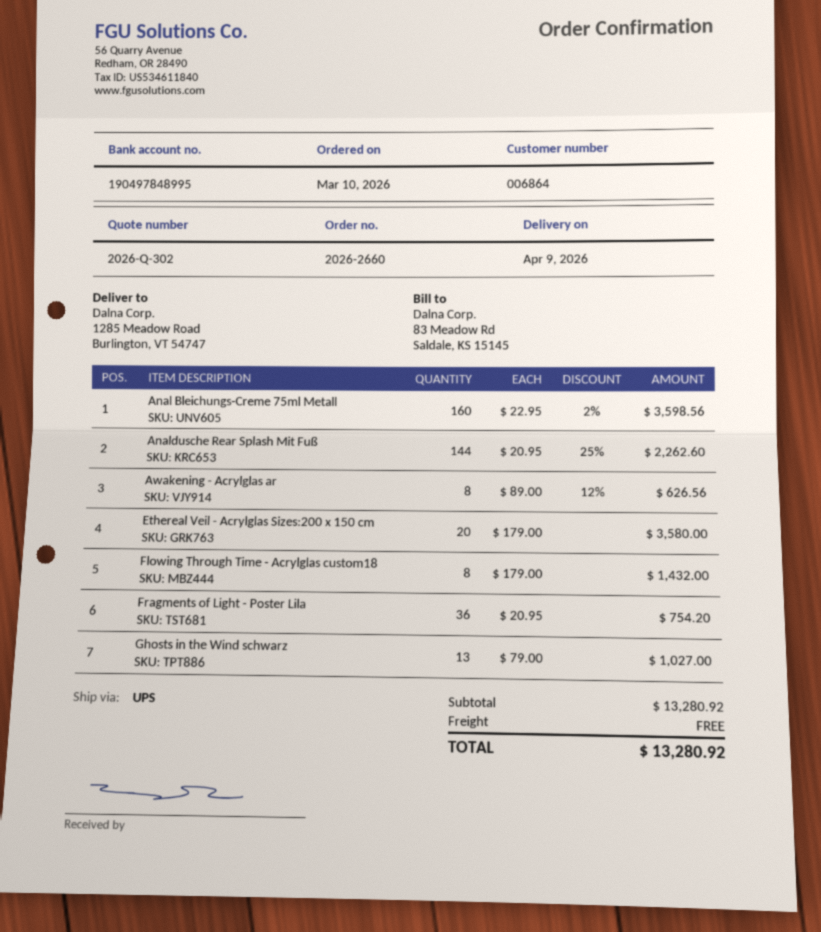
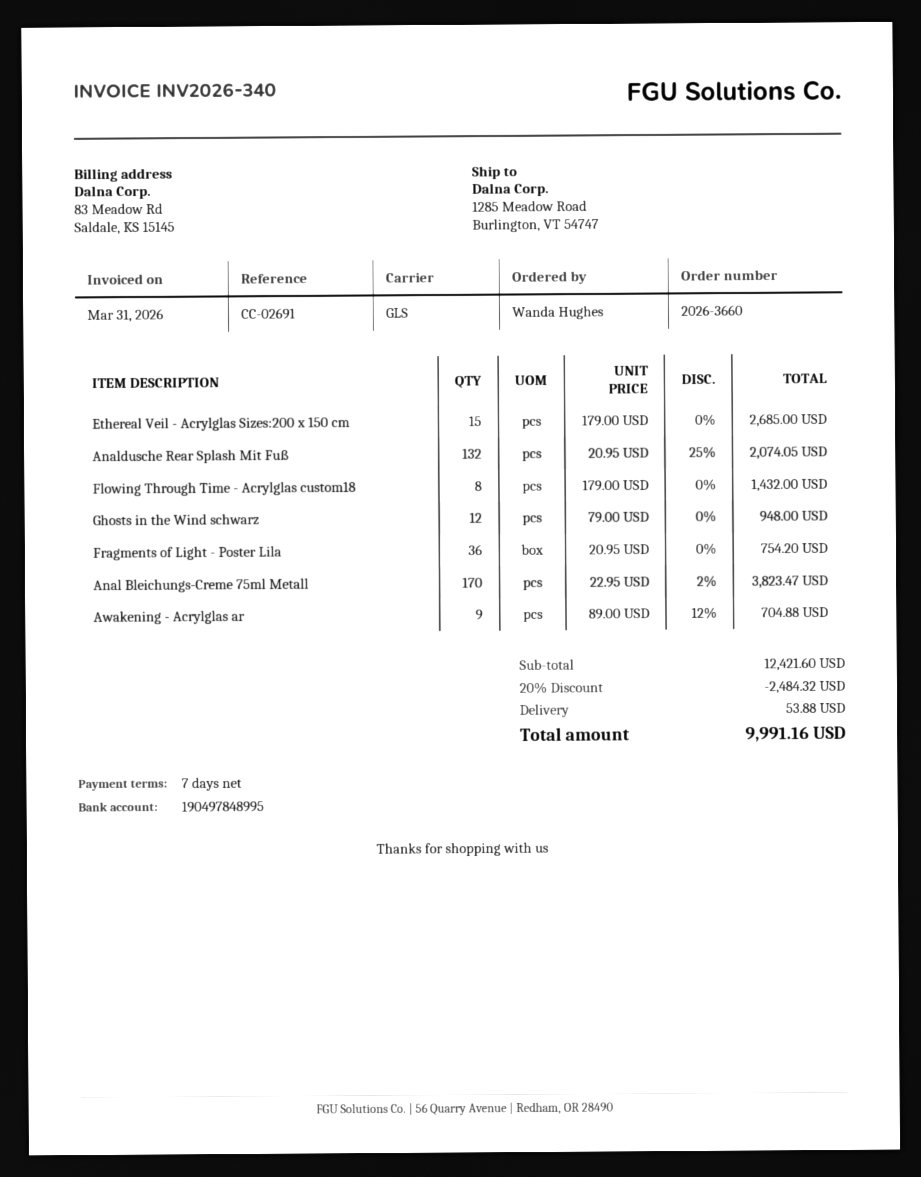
order number: 2026-2660 -> 2026-3660
shipping method: UPS -> GLS
Anal Bleichungs-Creme 75ml Metall: 160 x 22.95 - 2% = 3598.56 -> 170 x 22.95 - 2% = 3823.47
Analdusche Rear Splash Mit Fuß: 144 x 20.95 - 25% = 2262.60 -> 132 x 20.95 - 25% = 2074.05
Awakening - Acrylglas ar: 8 x 89.00 - 12% = 626.56 -> 9 x 89.00 - 12% = 704.88
Ethereal Veil - Acrylglas Sizes:200 x 150 cm: 20 x 179.00 = 3580.00 -> 15 x 179.00 = 2685.00
Ghosts in the Wind schwarz: 13 x 79.00 = 1027.00 -> 12 x 79.00 = 948.00
subtotal: 13280.92 -> 12421.60
discount: none -> 20% = 2484.32
shipping: 0.00 -> 53.88
total: 13280.92 -> 9991.16

